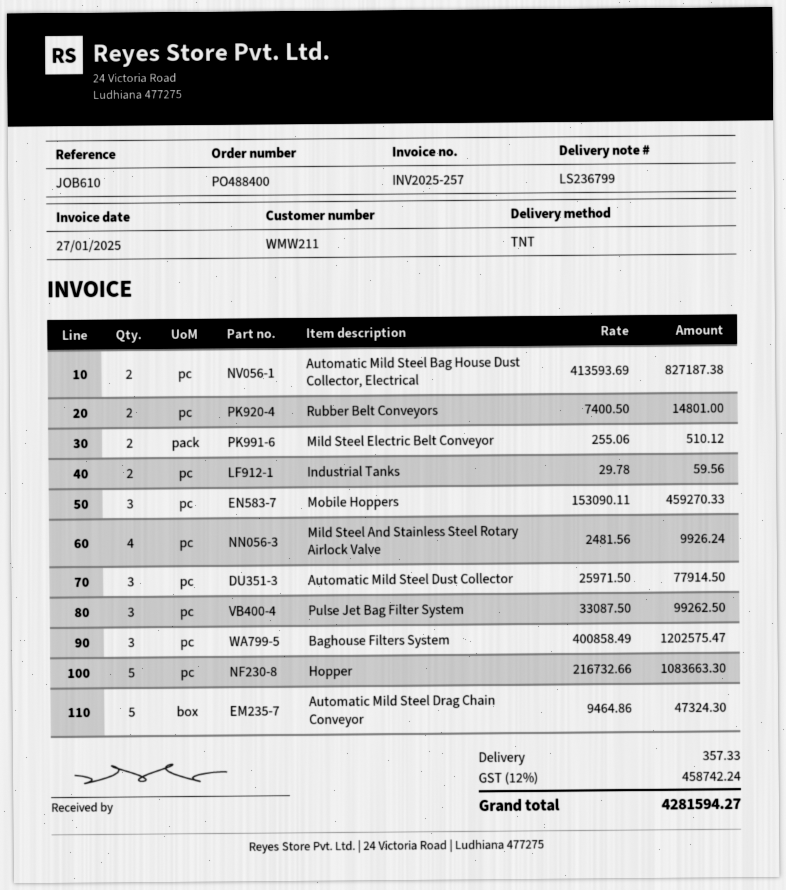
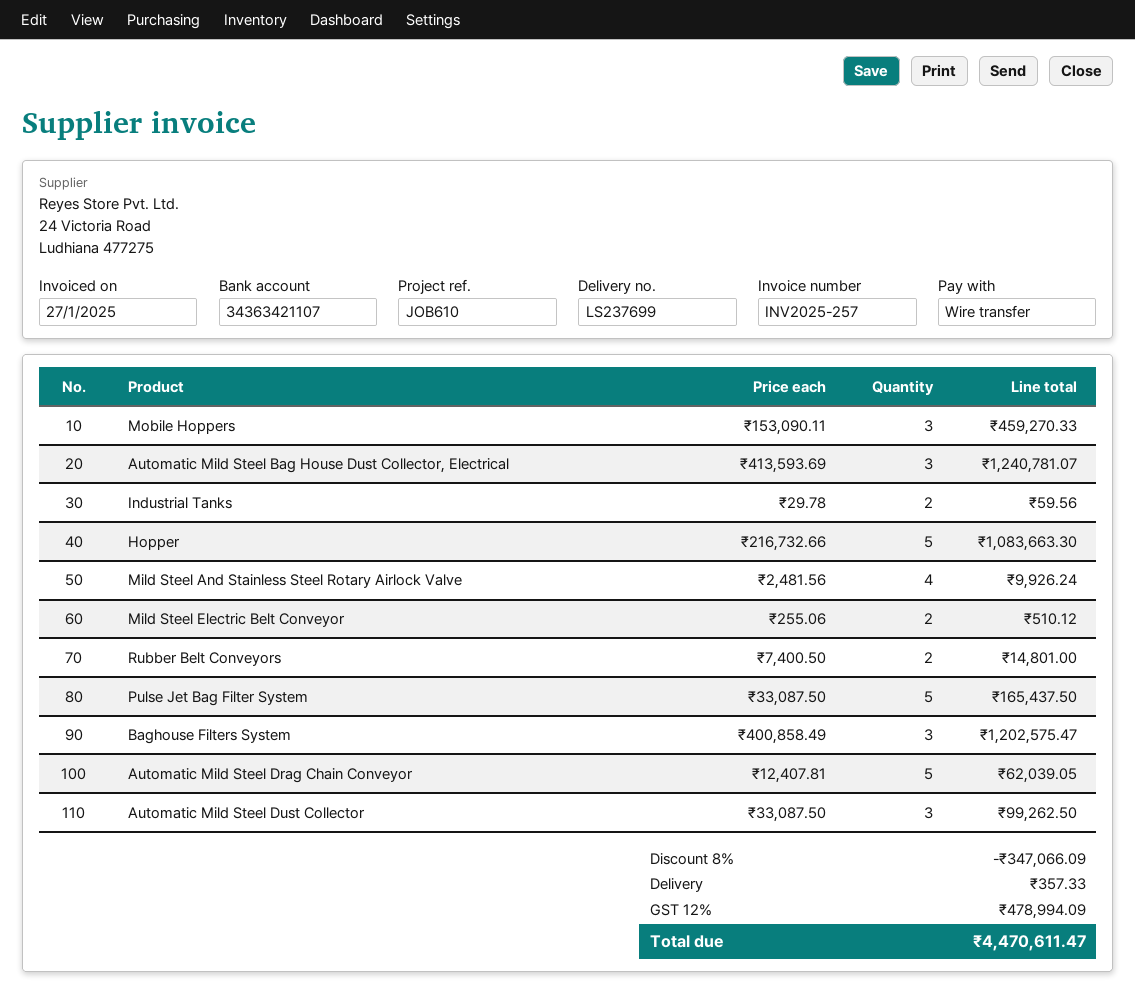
delivery note number: LS236799 -> LS237699
Automatic Mild Steel Bag House Dust Collector, Electrical: 2 x 413593.69 = 827187.38 -> 3 x 413593.69 = 1240781.07
Automatic Mild Steel Dust Collector: 3 x 25971.50 = 77914.50 -> 3 x 33087.50 = 99262.50
Pulse Jet Bag Filter System: 3 x 33087.50 = 99262.50 -> 5 x 33087.50 = 165437.50
Automatic Mild Steel Drag Chain Conveyor: 5 x 9464.86 = 47324.30 -> 5 x 12407.81 = 62039.05
discount: none -> 8% = 347066.09
tax: 12% = 458742.24 -> 12% = 478994.09
total: 4281594.27 -> 4470611.47

